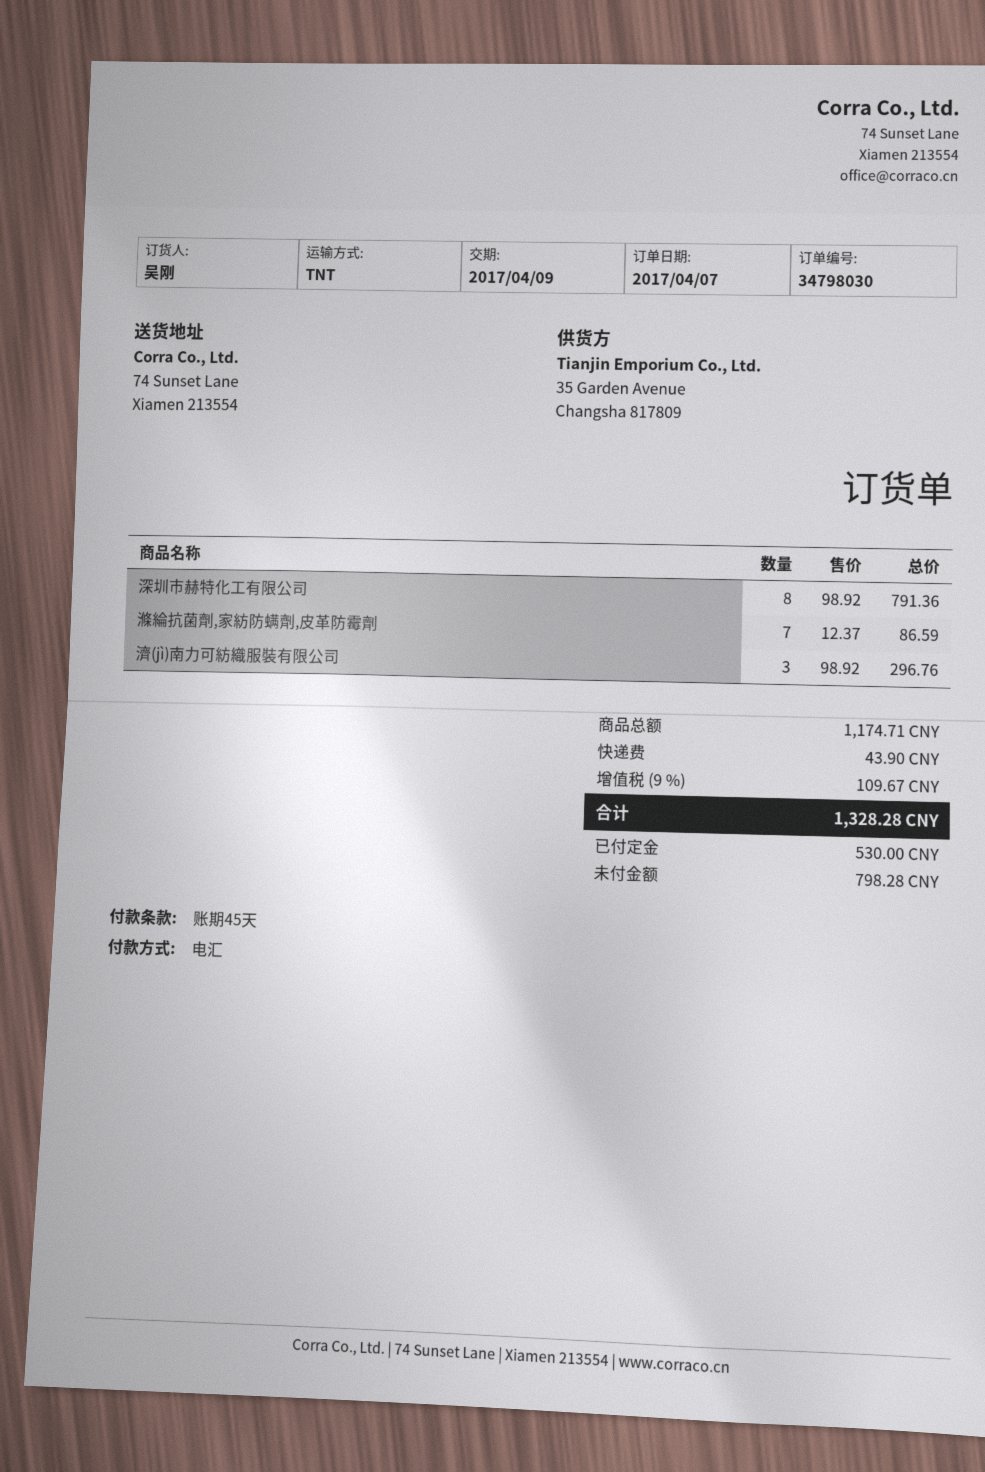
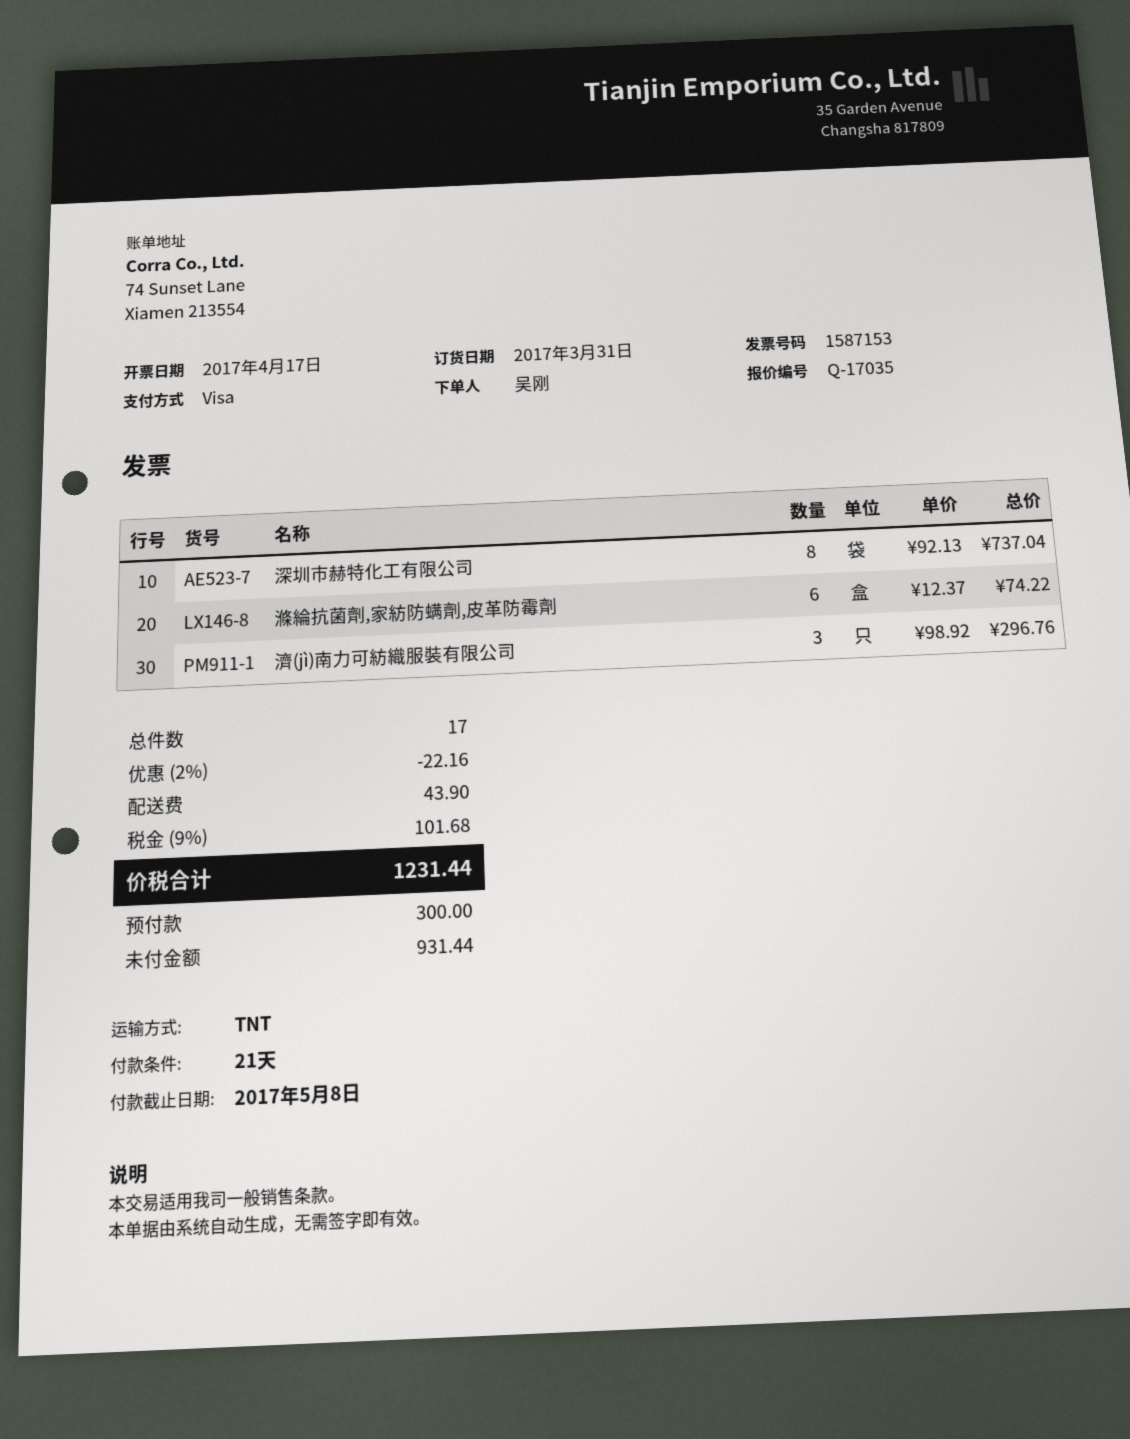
order date: 2017-04-07 -> 2017-03-31
payment terms: 45 days -> 21 days
payment method: bank transfer -> Visa
深圳市赫特化工有限公司: 8 x 98.92 = 791.36 -> 8 x 92.13 = 737.04
滌綸抗菌劑,家紡防螨劑,皮革防霉劑: 7 x 12.37 = 86.59 -> 6 x 12.37 = 74.22
discount: none -> 2% = 22.16
tax: 9% = 109.67 -> 9% = 101.68
total: 1328.28 -> 1231.44
deposit: 530.00 -> 300.00
balance: 798.28 -> 931.44

